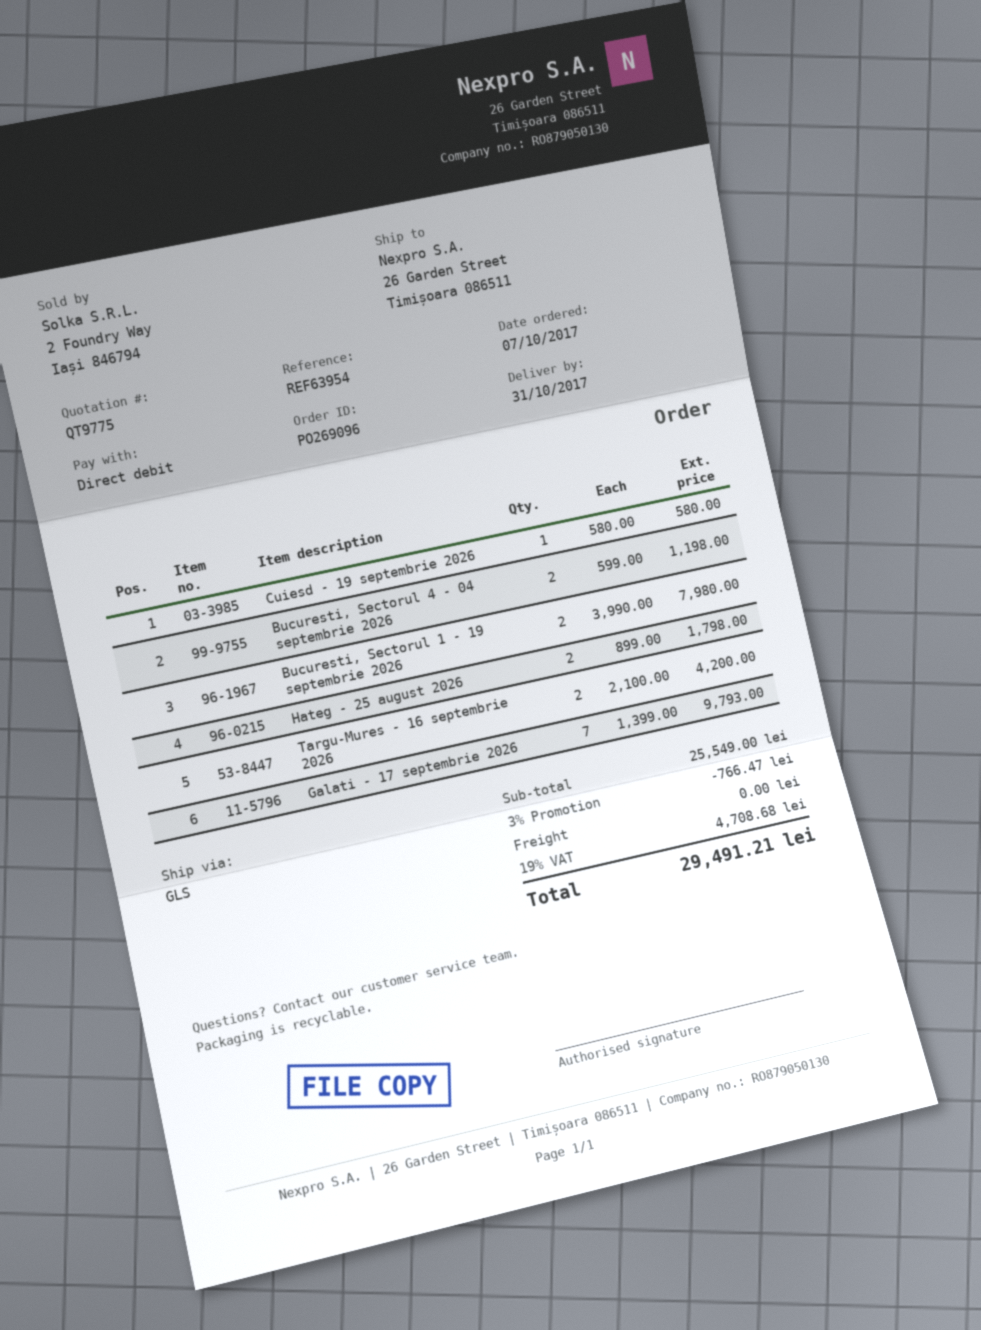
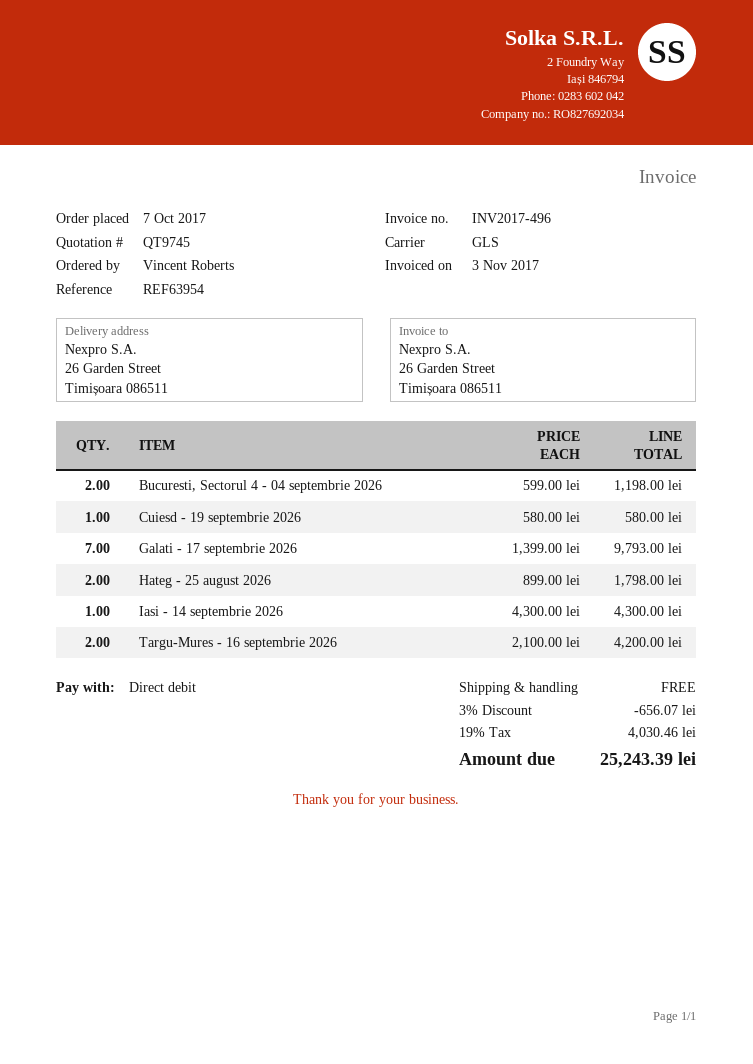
quote number: QT9775 -> QT9745
Bucuresti, Sectorul 1 - 19 septembrie 2026: 2 x 3990.00 = 7980.00 -> none
Iasi - 14 septembrie 2026: none -> 1 x 4300.00 = 4300.00
discount: 3% = 766.47 -> 3% = 656.07
tax: 19% = 4708.68 -> 19% = 4030.46
total: 29491.21 -> 25243.39

